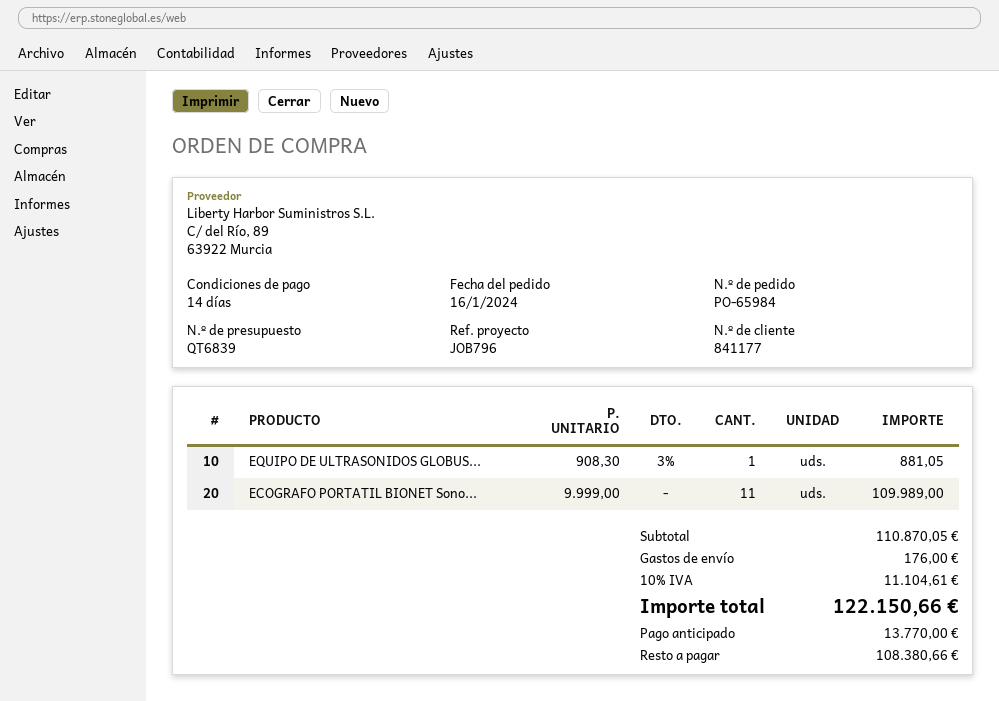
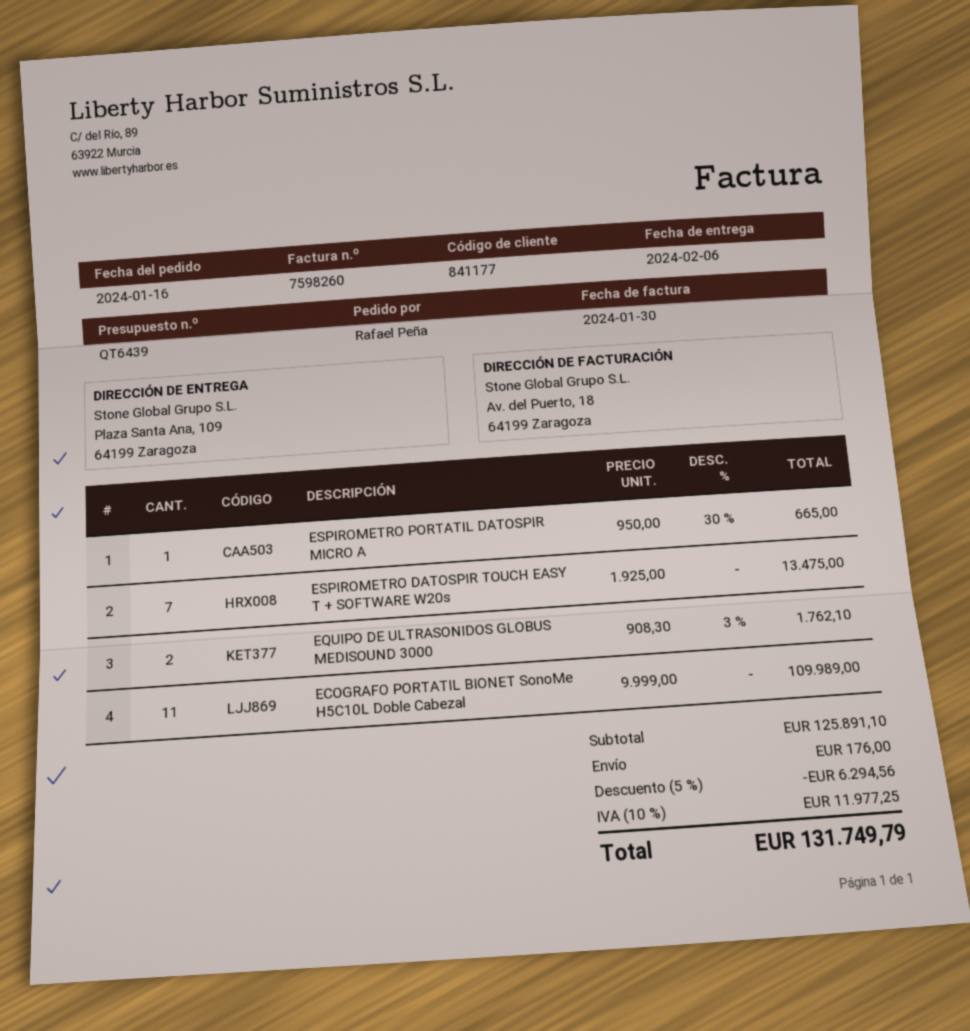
quote number: QT6839 -> QT6439
EQUIPO DE ULTRASONIDOS GLOBUS...: 1 x 908.30 - 3% = 881.05 -> 2 x 908.30 - 3% = 1762.10
ESPIROMETRO PORTATIL DATOSPIR MICRO A: none -> 1 x 950.00 - 30% = 665.00
ESPIROMETRO DATOSPIR TOUCH EASY T + SOFTWARE W20s: none -> 7 x 1925.00 = 13475.00
subtotal: 110870.05 -> 125891.10
discount: none -> 5% = 6294.56
tax: 10% = 11104.61 -> 10% = 11977.25
total: 122150.66 -> 131749.79

